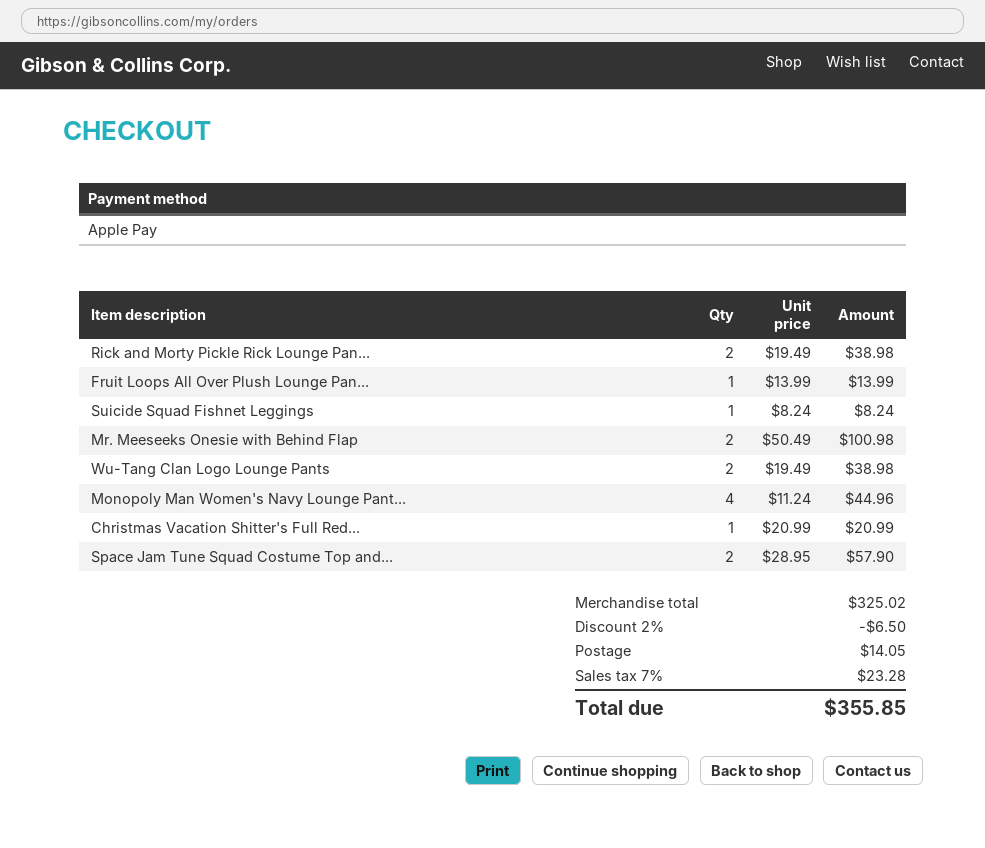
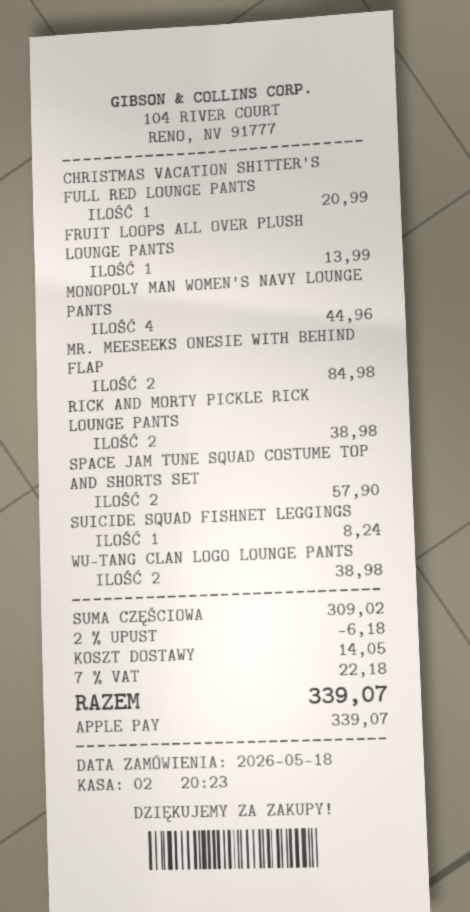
Mr. Meeseeks Onesie with Behind Flap: 2 for 100.98 -> 2 for 84.98
subtotal: 325.02 -> 309.02
discount: 2% = 6.50 -> 2% = 6.18
tax: 7% = 23.28 -> 7% = 22.18
total: 355.85 -> 339.07

